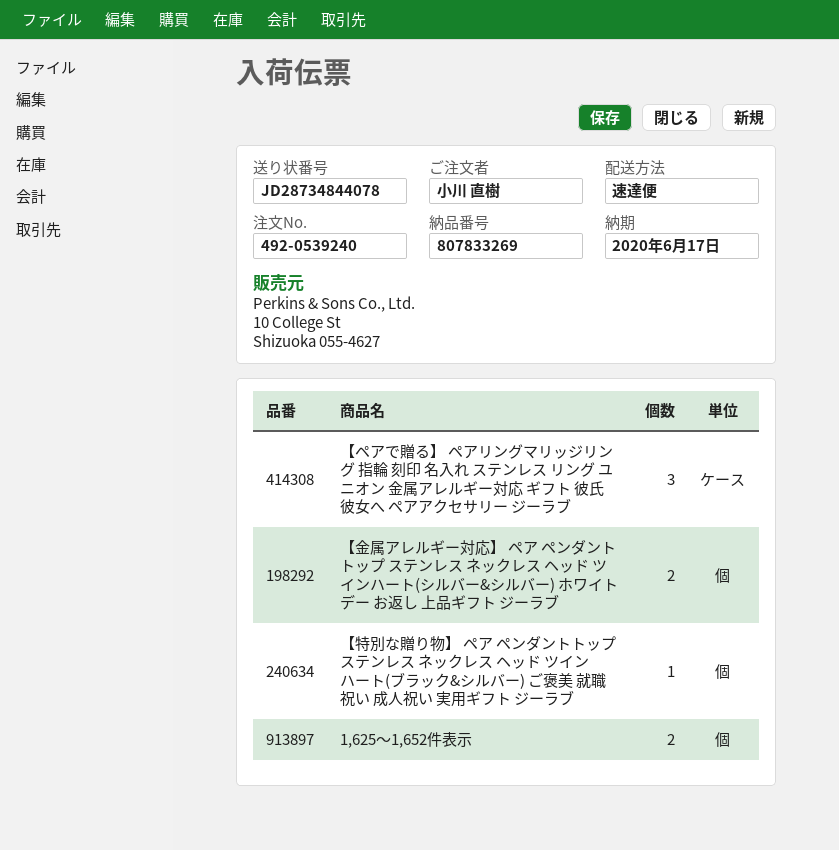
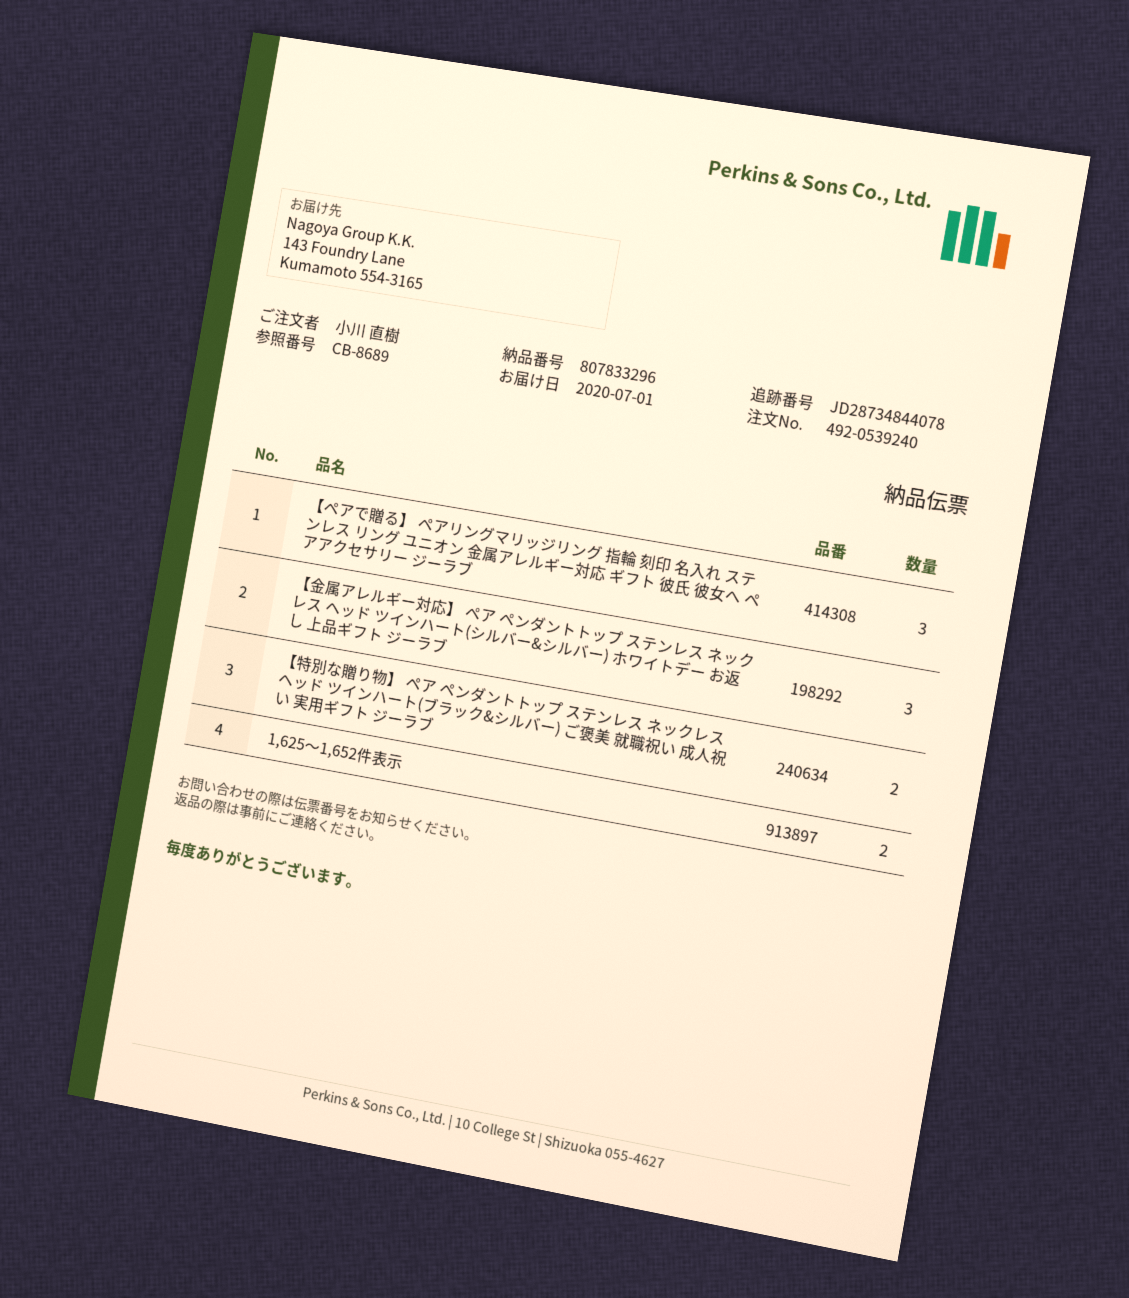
delivery note number: 807833269 -> 807833296
delivery date: 2020-06-17 -> 2020-07-01
【金属アレルギー対応】 ペア ペンダントトップ ステンレス ネックレス ヘッド ツインハート(シルバー&シルバー) ホワイトデー お返し 上品ギフト ジーラブ: 2 -> 3
【特別な贈り物】 ペア ペンダントトップ ステンレス ネックレス ヘッド ツインハート(ブラック&シルバー) ご褒美 就職祝い 成人祝い 実用ギフト ジーラブ: 1 -> 2

